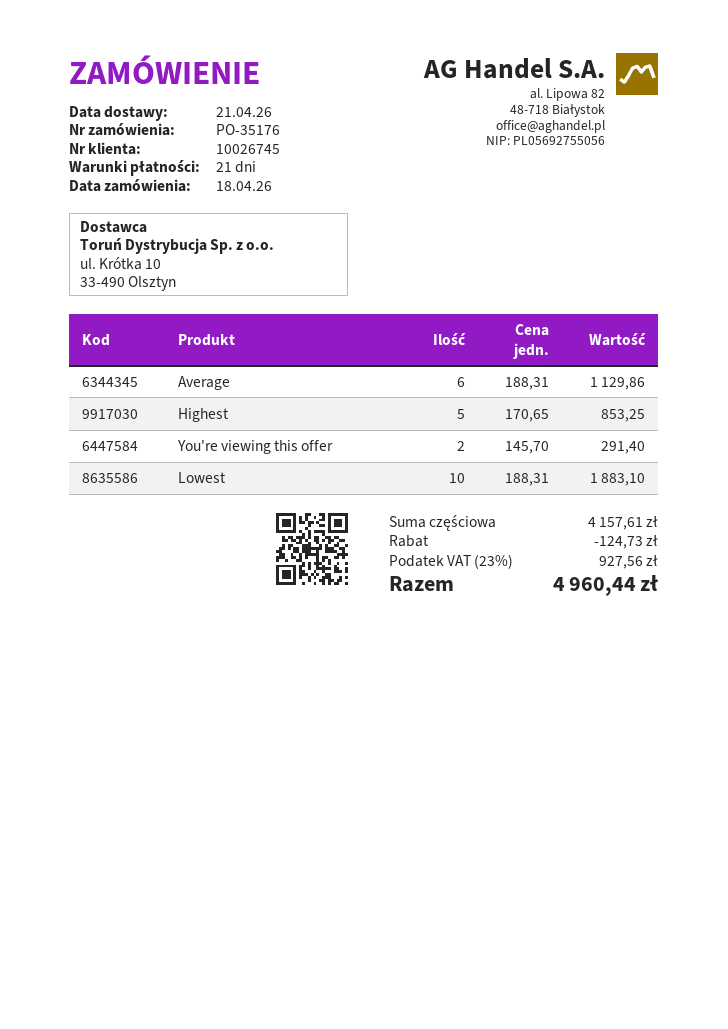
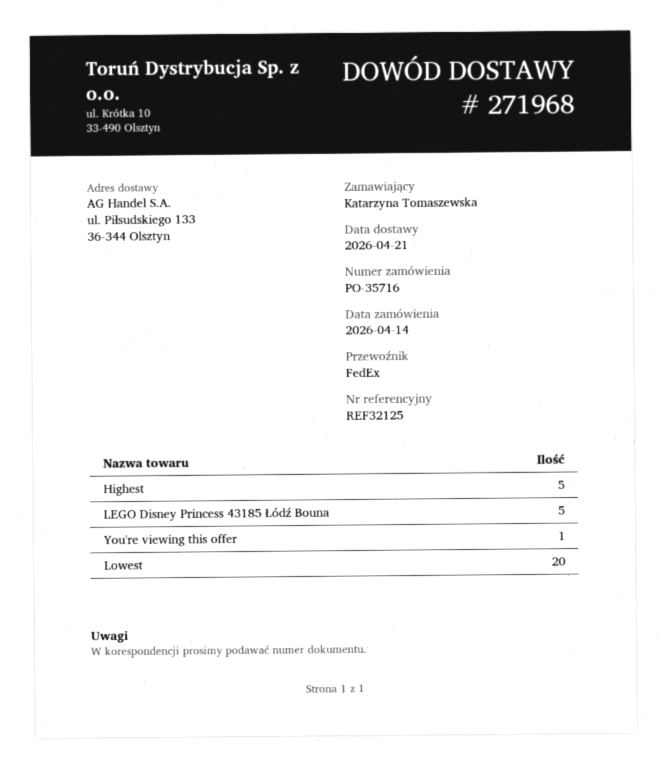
order number: PO-35176 -> PO-35716
order date: 2026-04-18 -> 2026-04-14
Average: 6 -> none
You're viewing this offer: 2 -> 1
Lowest: 10 -> 20
LEGO Disney Princess 43185 Łódź Bouna: none -> 5

